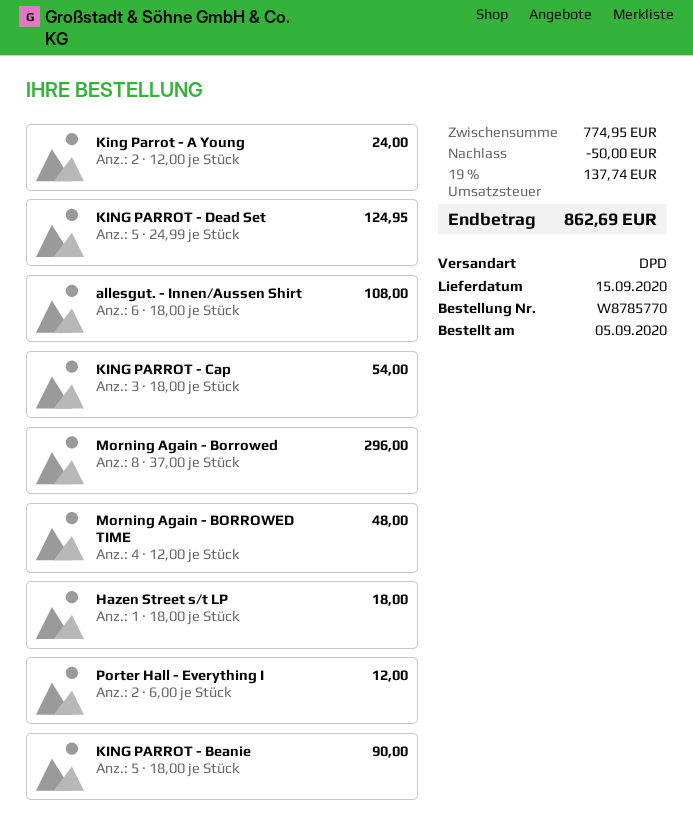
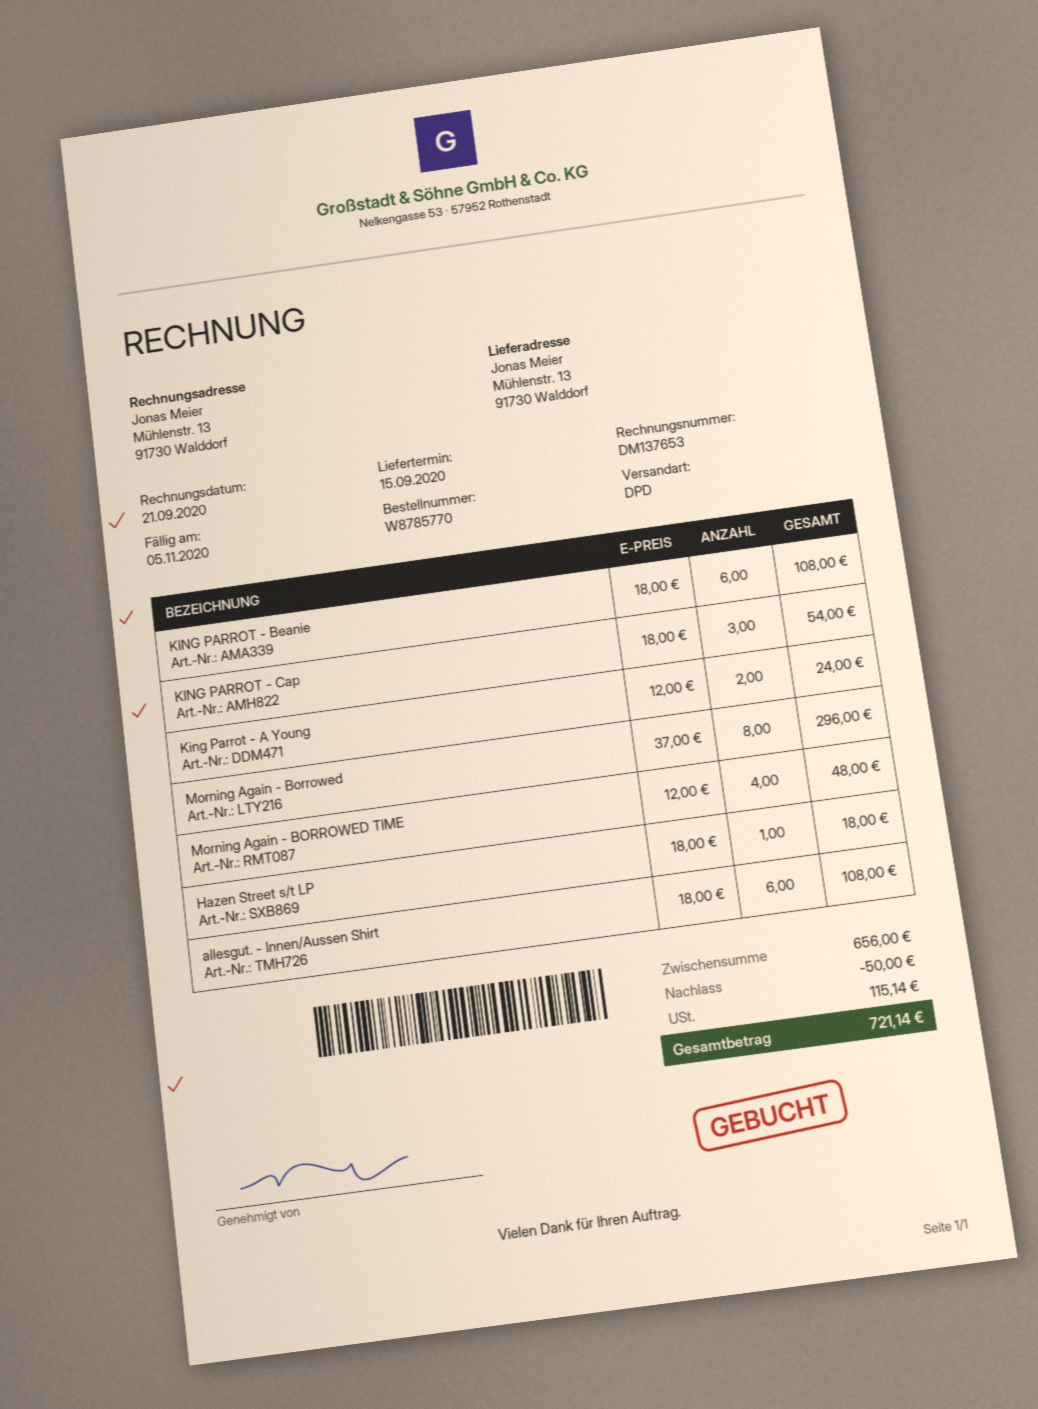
KING PARROT - Dead Set: 5 x 24.99 = 124.95 -> none
Porter Hall - Everything I: 2 x 6.00 = 12.00 -> none
KING PARROT - Beanie: 5 x 18.00 = 90.00 -> 6 x 18.00 = 108.00
subtotal: 774.95 -> 656.00
tax: 137.74 -> 115.14
total: 862.69 -> 721.14

